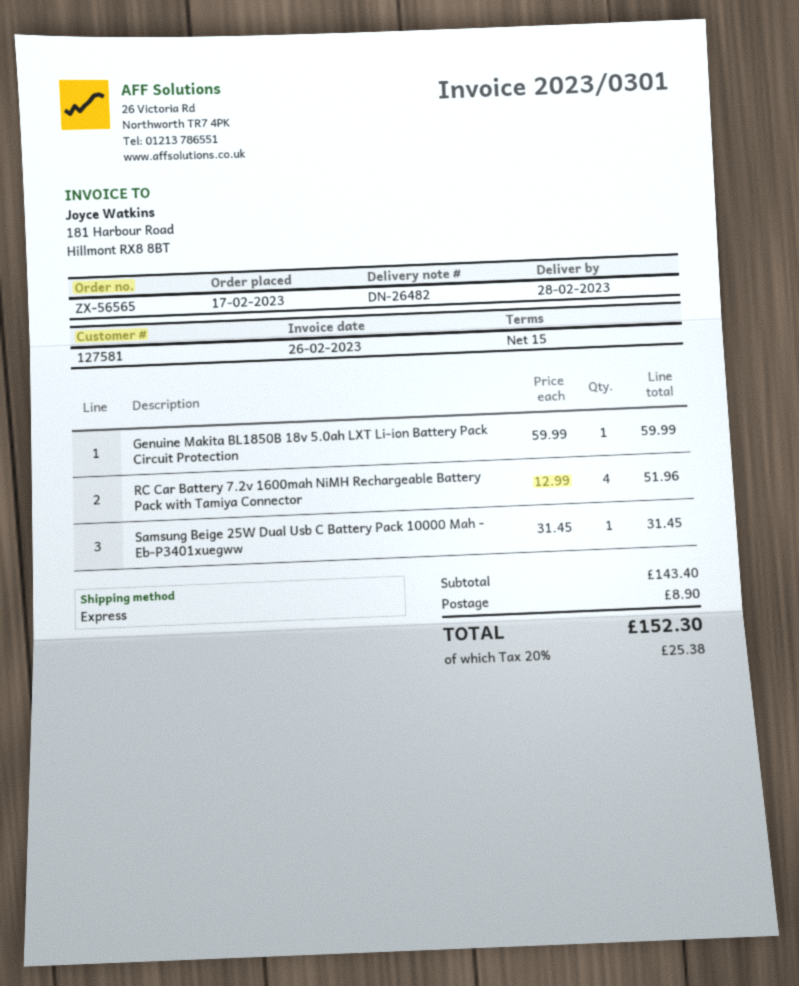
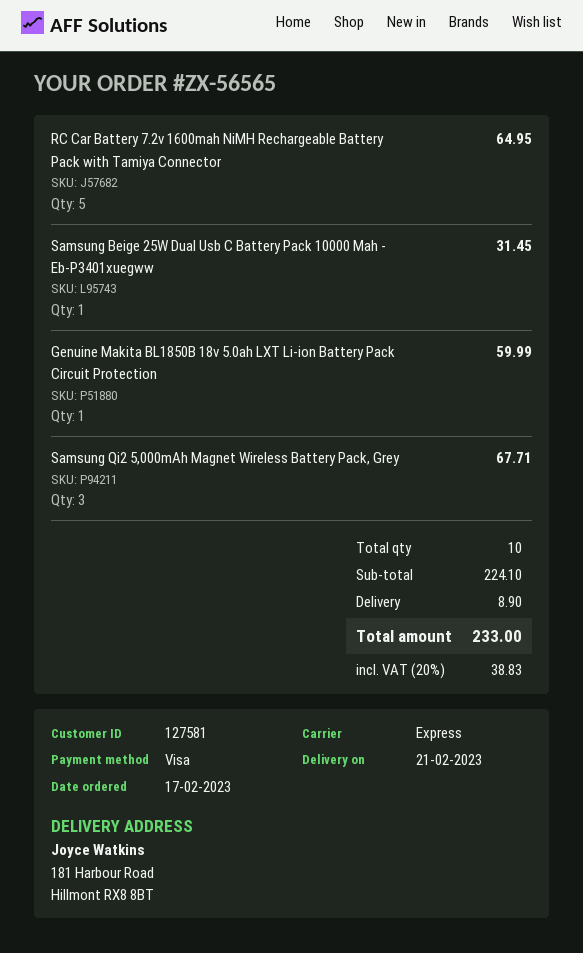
delivery date: 2023-02-28 -> 2023-02-21
RC Car Battery 7.2v 1600mah NiMH Rechargeable Battery Pack with Tamiya Connector: 4 for 51.96 -> 5 for 64.95
Samsung Qi2 5,000mAh Magnet Wireless Battery Pack, Grey: none -> 3 for 67.71
subtotal: 143.40 -> 224.10
tax: 20% = 25.38 -> 20% = 38.83
total: 152.30 -> 233.00

